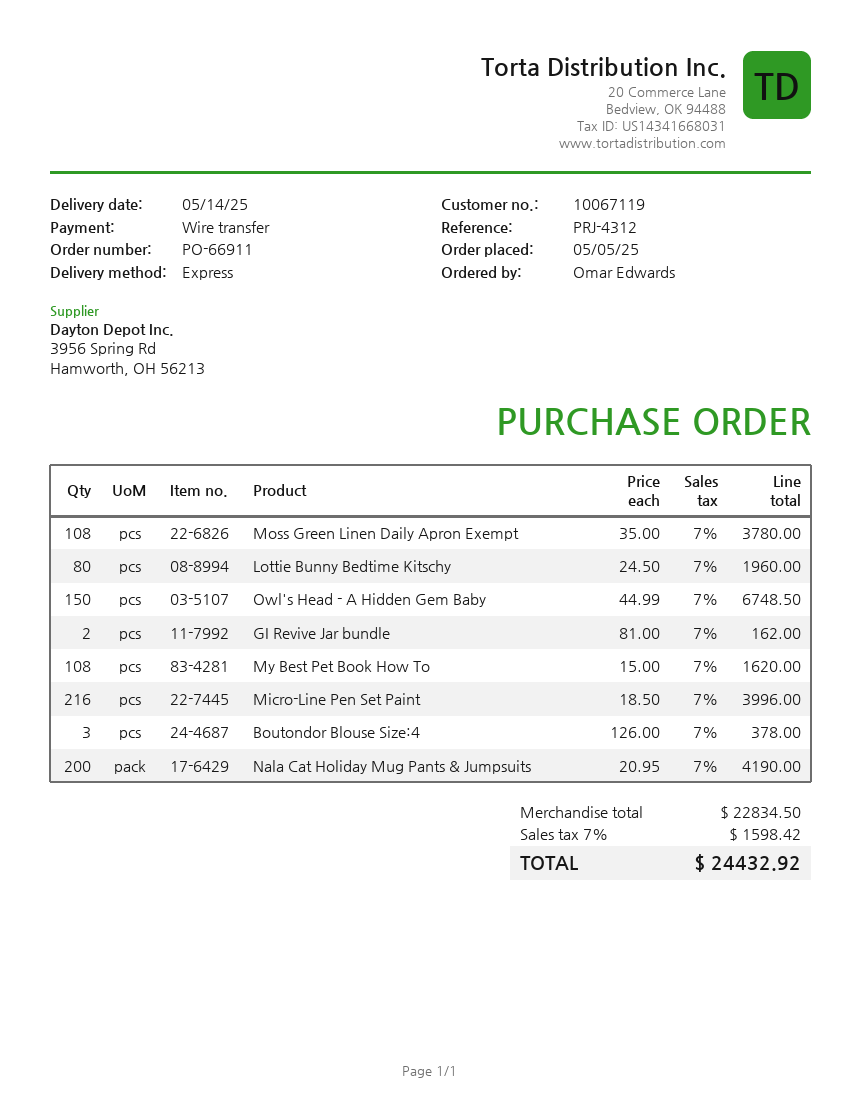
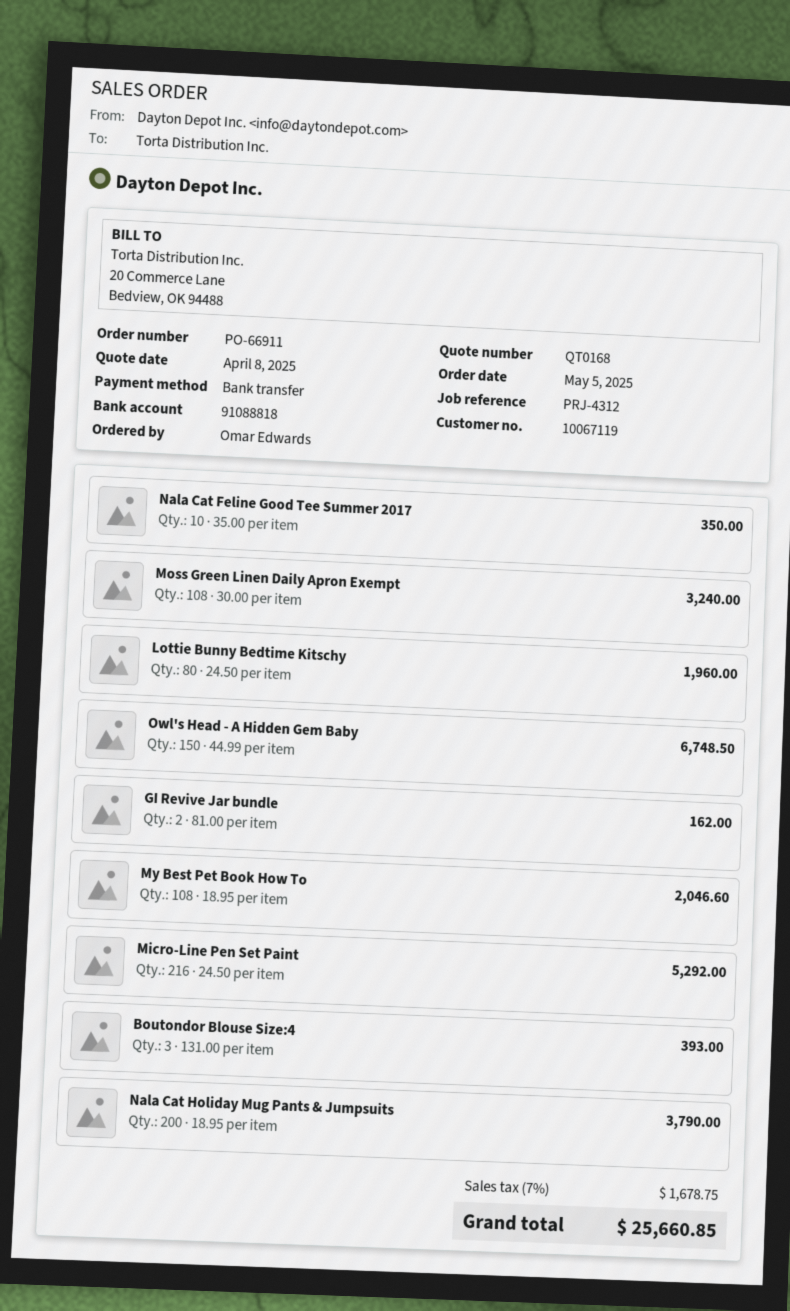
Moss Green Linen Daily Apron Exempt: 108 x 35.00 = 3780.00 -> 108 x 30.00 = 3240.00
My Best Pet Book How To: 108 x 15.00 = 1620.00 -> 108 x 18.95 = 2046.60
Micro-Line Pen Set Paint: 216 x 18.50 = 3996.00 -> 216 x 24.50 = 5292.00
Boutondor Blouse Size:4: 3 x 126.00 = 378.00 -> 3 x 131.00 = 393.00
Nala Cat Holiday Mug Pants & Jumpsuits: 200 x 20.95 = 4190.00 -> 200 x 18.95 = 3790.00
Nala Cat Feline Good Tee Summer 2017: none -> 10 x 35.00 = 350.00
tax: 7% = 1598.42 -> 7% = 1678.75
total: 24432.92 -> 25660.85

